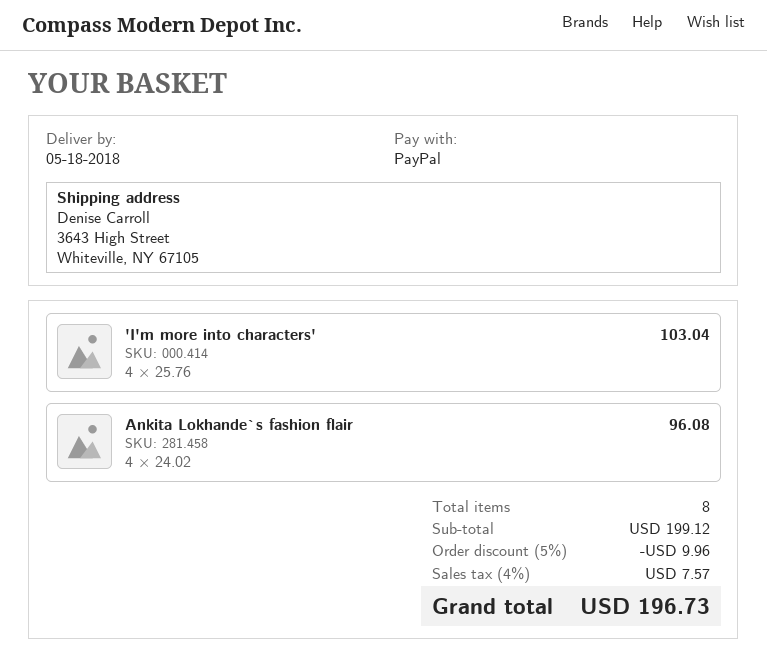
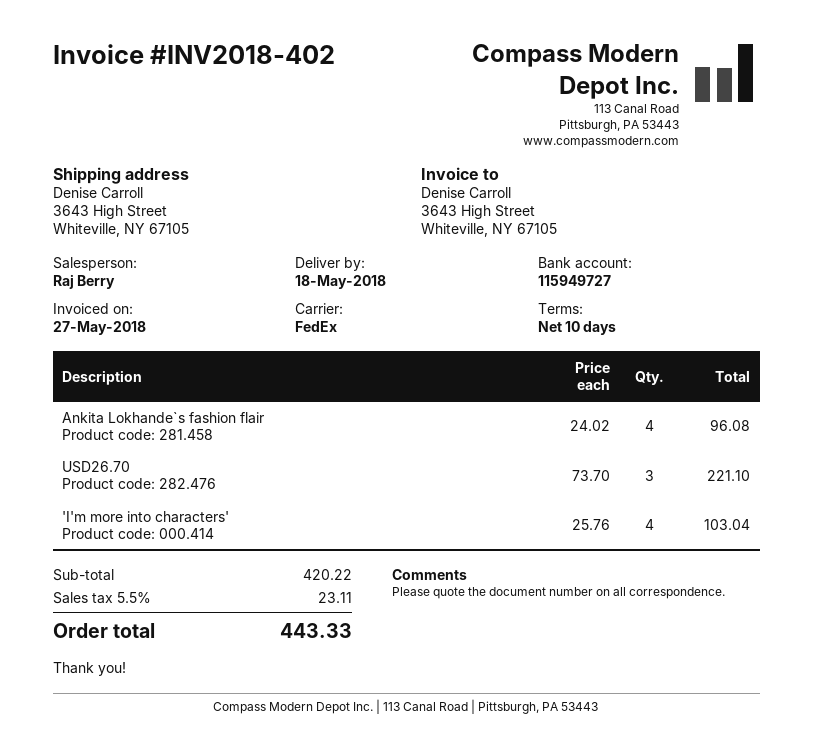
USD26.70: none -> 3 x 73.70 = 221.10
subtotal: 199.12 -> 420.22
discount: 5% = 9.96 -> none
tax: 4% = 7.57 -> 5.5% = 23.11
total: 196.73 -> 443.33

